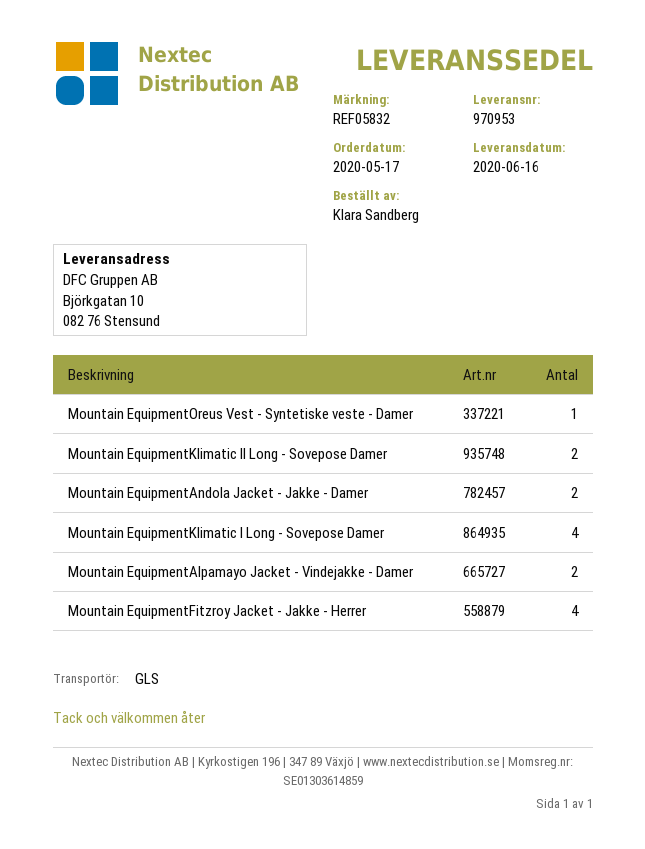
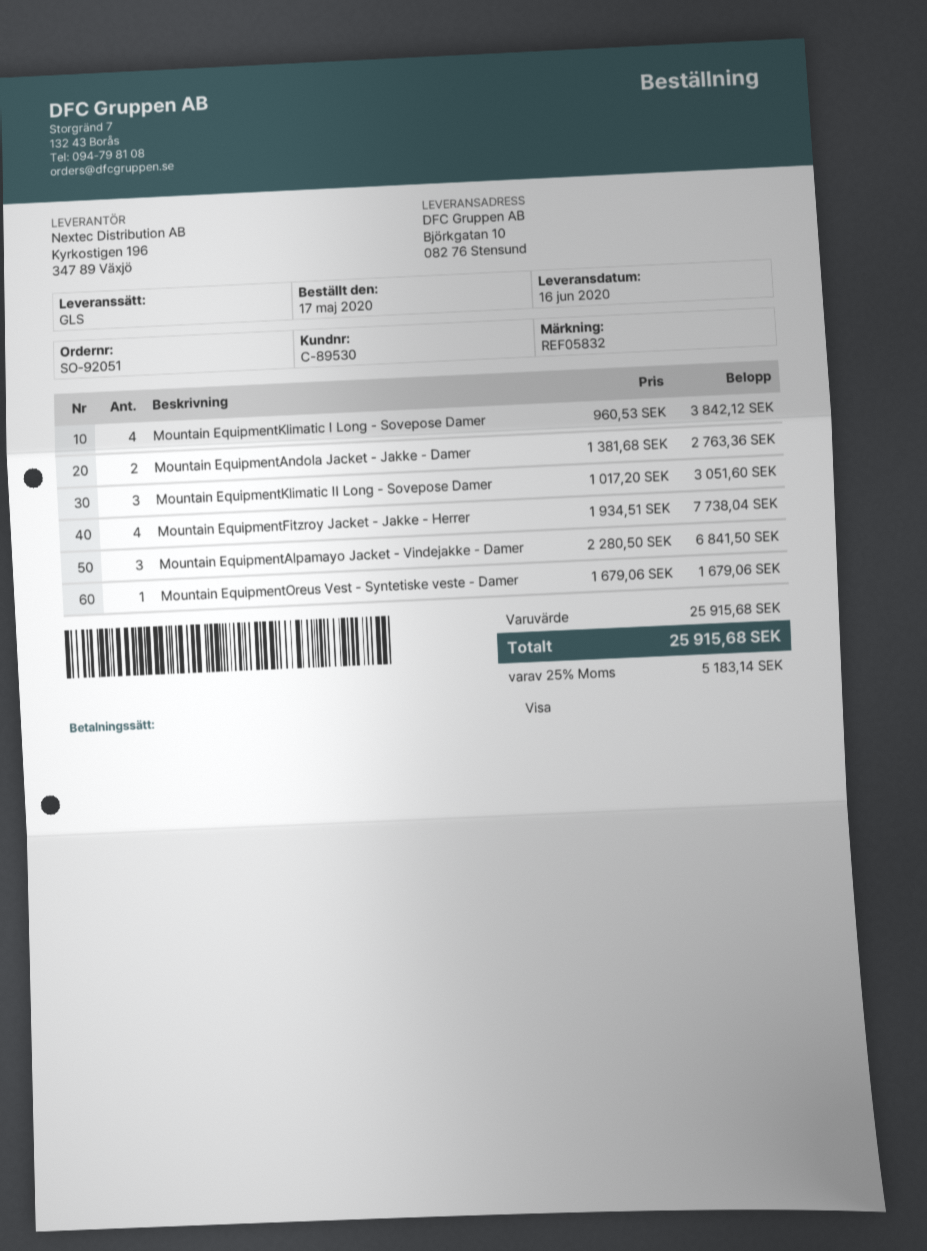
Mountain EquipmentKlimatic II Long - Sovepose Damer: 2 -> 3
Mountain EquipmentAlpamayo Jacket - Vindejakke - Damer: 2 -> 3

